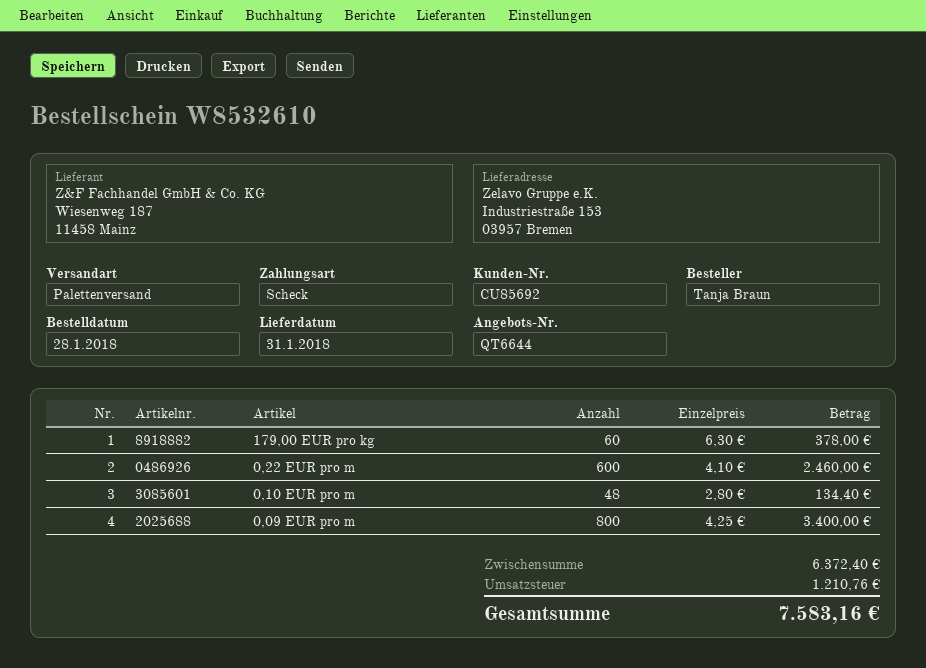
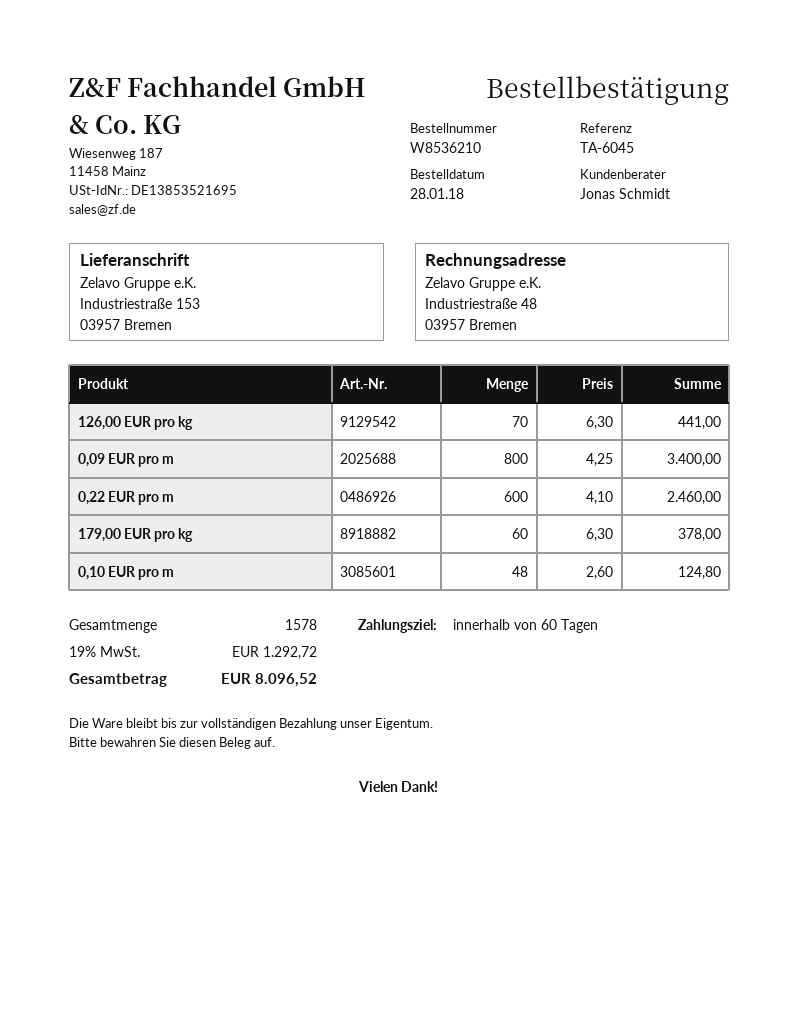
order number: W8532610 -> W8536210
0,10 EUR pro m: 48 x 2.80 = 134.40 -> 48 x 2.60 = 124.80
126,00 EUR pro kg: none -> 70 x 6.30 = 441.00
tax: 1210.76 -> 1292.72
total: 7583.16 -> 8096.52

